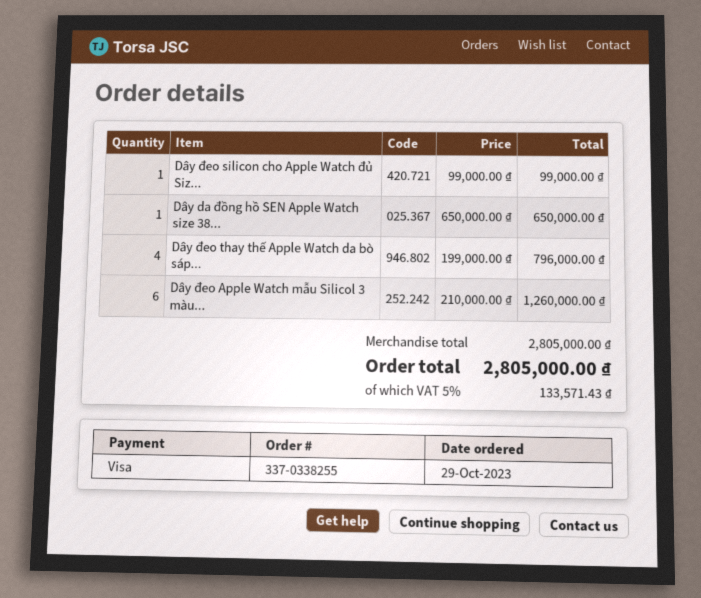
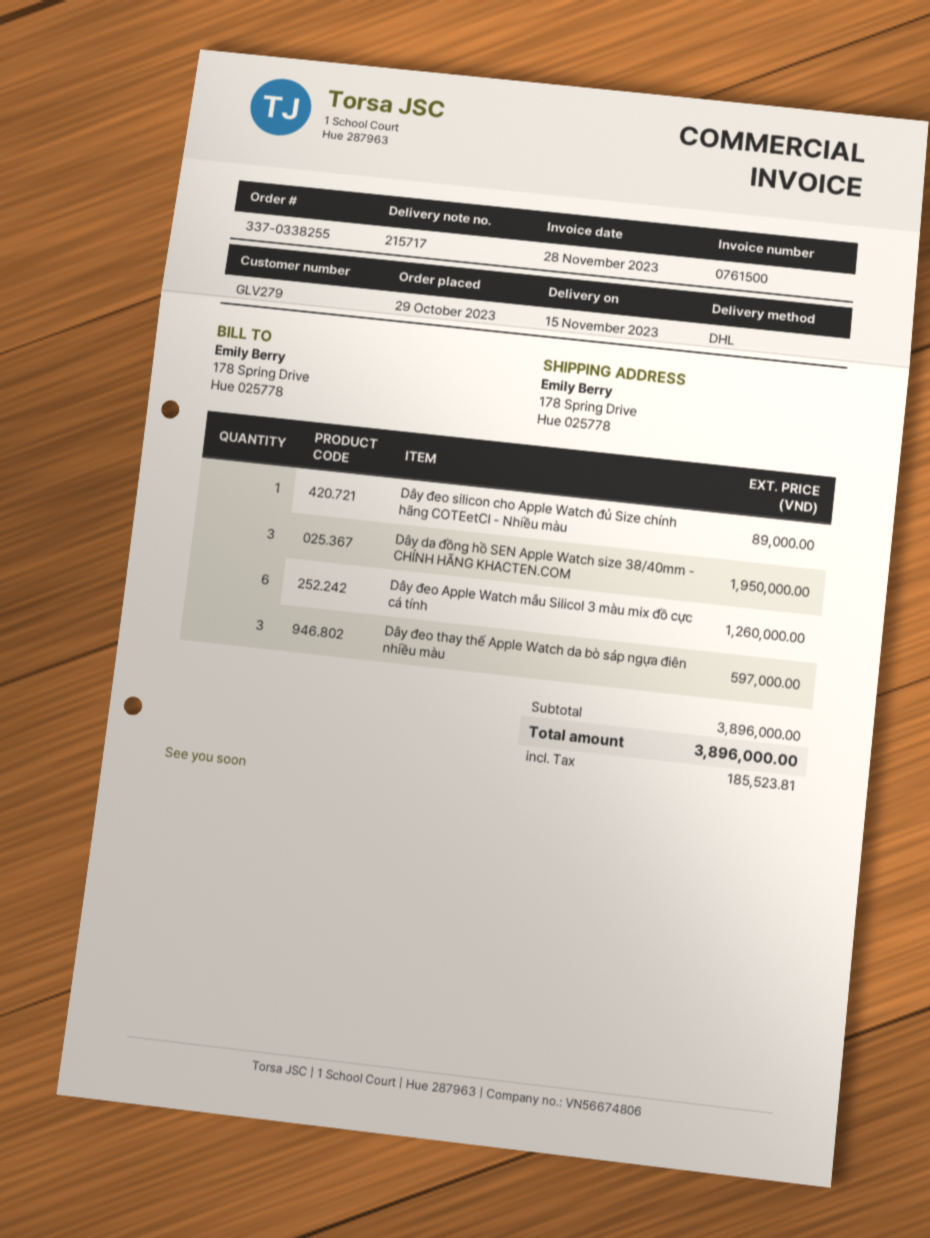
Dây đeo silicon cho Apple Watch đủ Siz...: 1 for 99000.00 -> 1 for 89000.00
Dây da đồng hồ SEN Apple Watch size 38...: 1 for 650000.00 -> 3 for 1950000.00
Dây đeo thay thế Apple Watch da bò sáp...: 4 for 796000.00 -> 3 for 597000.00
subtotal: 2805000.00 -> 3896000.00
tax: 133571.43 -> 185523.81
total: 2805000.00 -> 3896000.00

